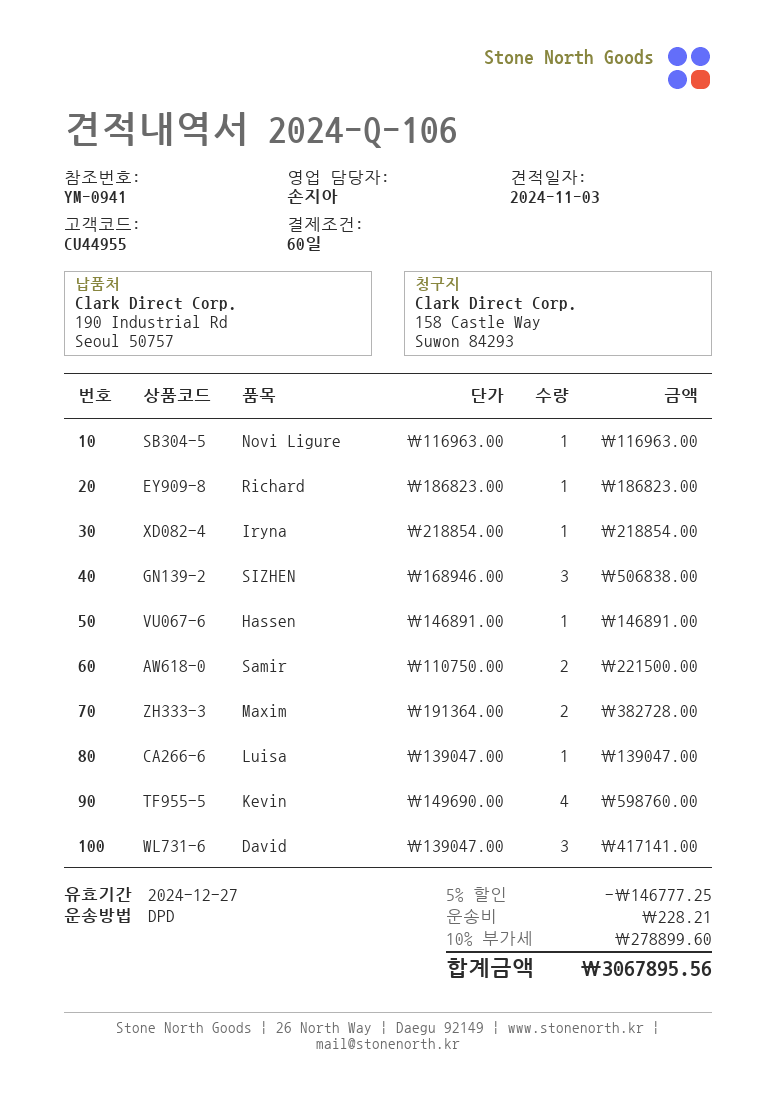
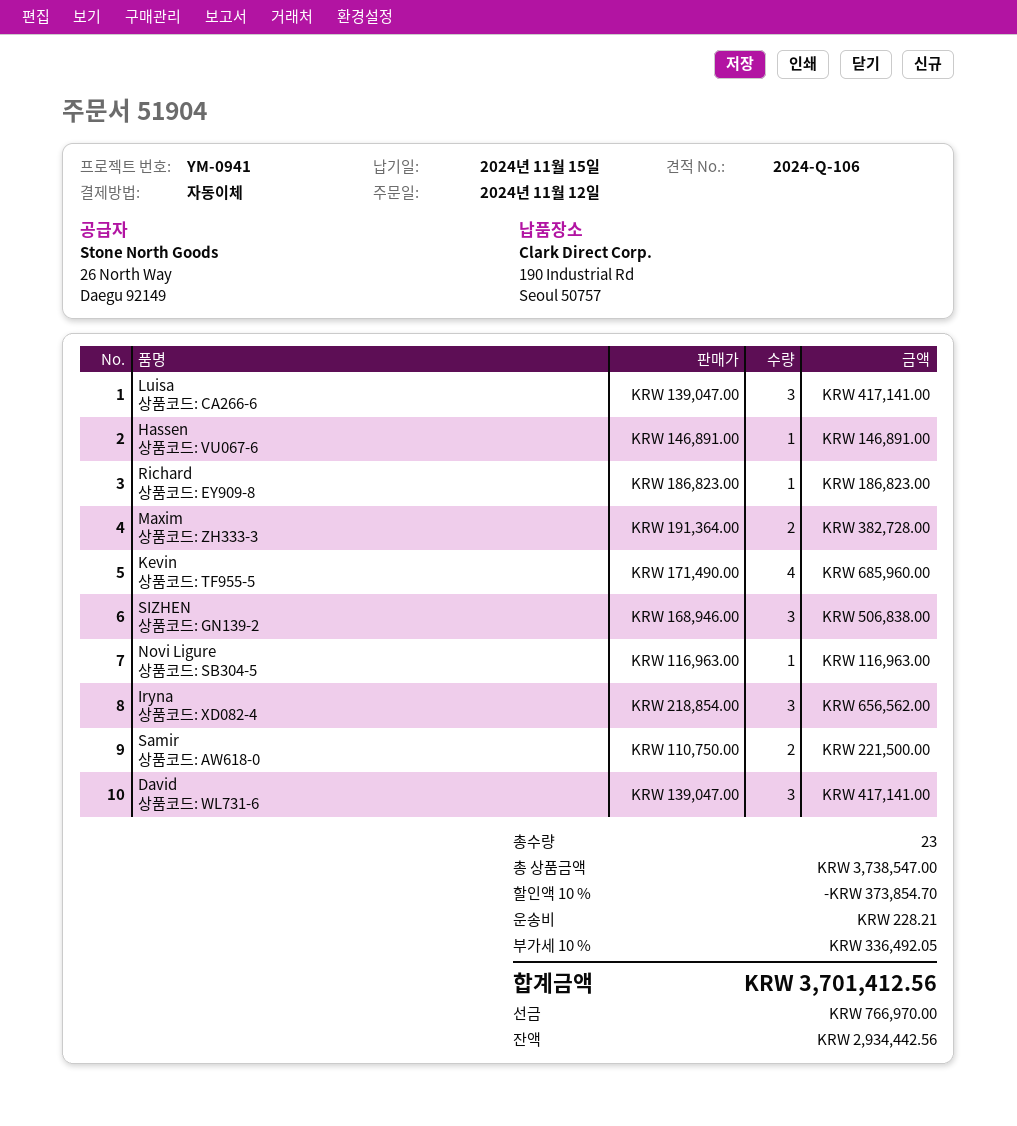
Iryna: 1 x 218854.00 = 218854.00 -> 3 x 218854.00 = 656562.00
Luisa: 1 x 139047.00 = 139047.00 -> 3 x 139047.00 = 417141.00
Kevin: 4 x 149690.00 = 598760.00 -> 4 x 171490.00 = 685960.00
discount: 5% = 146777.25 -> 10% = 373854.70
tax: 10% = 278899.60 -> 10% = 336492.05
total: 3067895.56 -> 3701412.56

